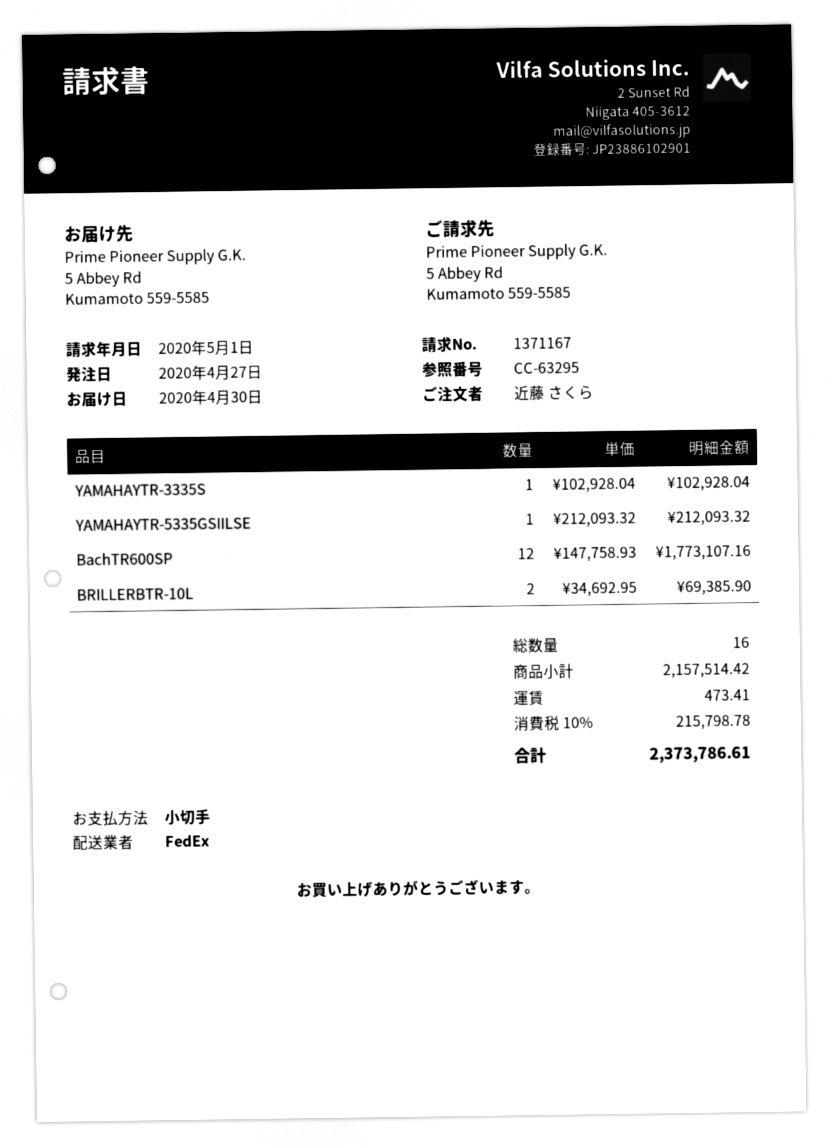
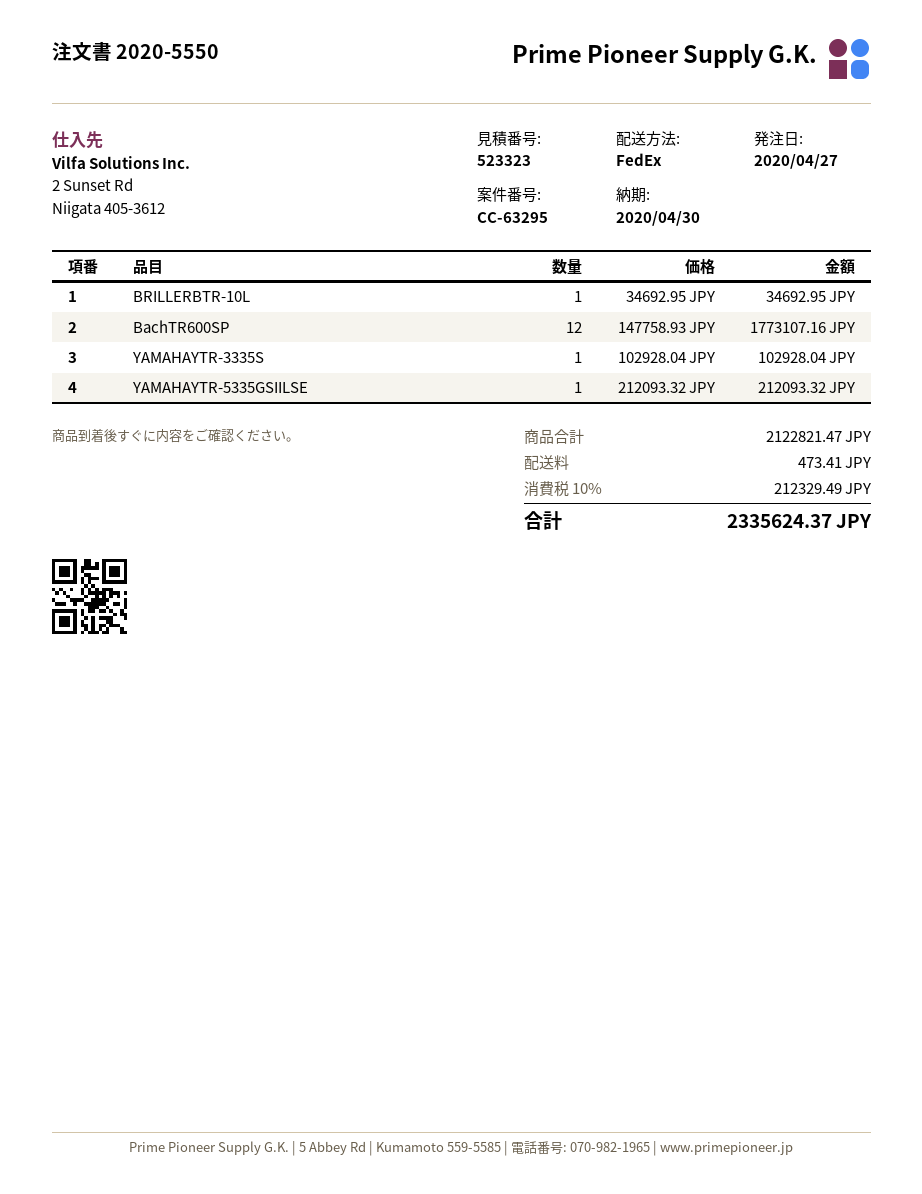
BRILLERBTR-10L: 2 x 34692.95 = 69385.90 -> 1 x 34692.95 = 34692.95
subtotal: 2157514.42 -> 2122821.47
tax: 10% = 215798.78 -> 10% = 212329.49
total: 2373786.61 -> 2335624.37

